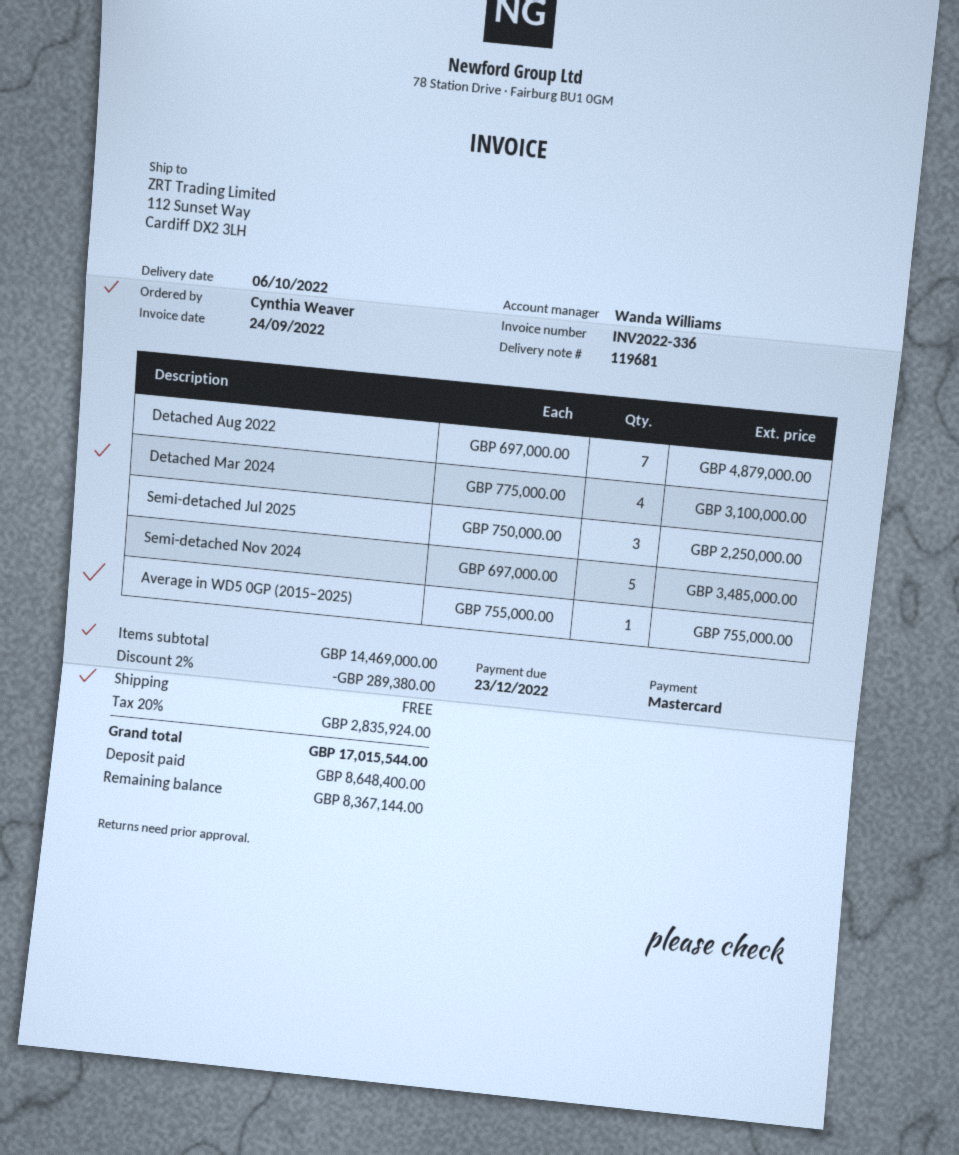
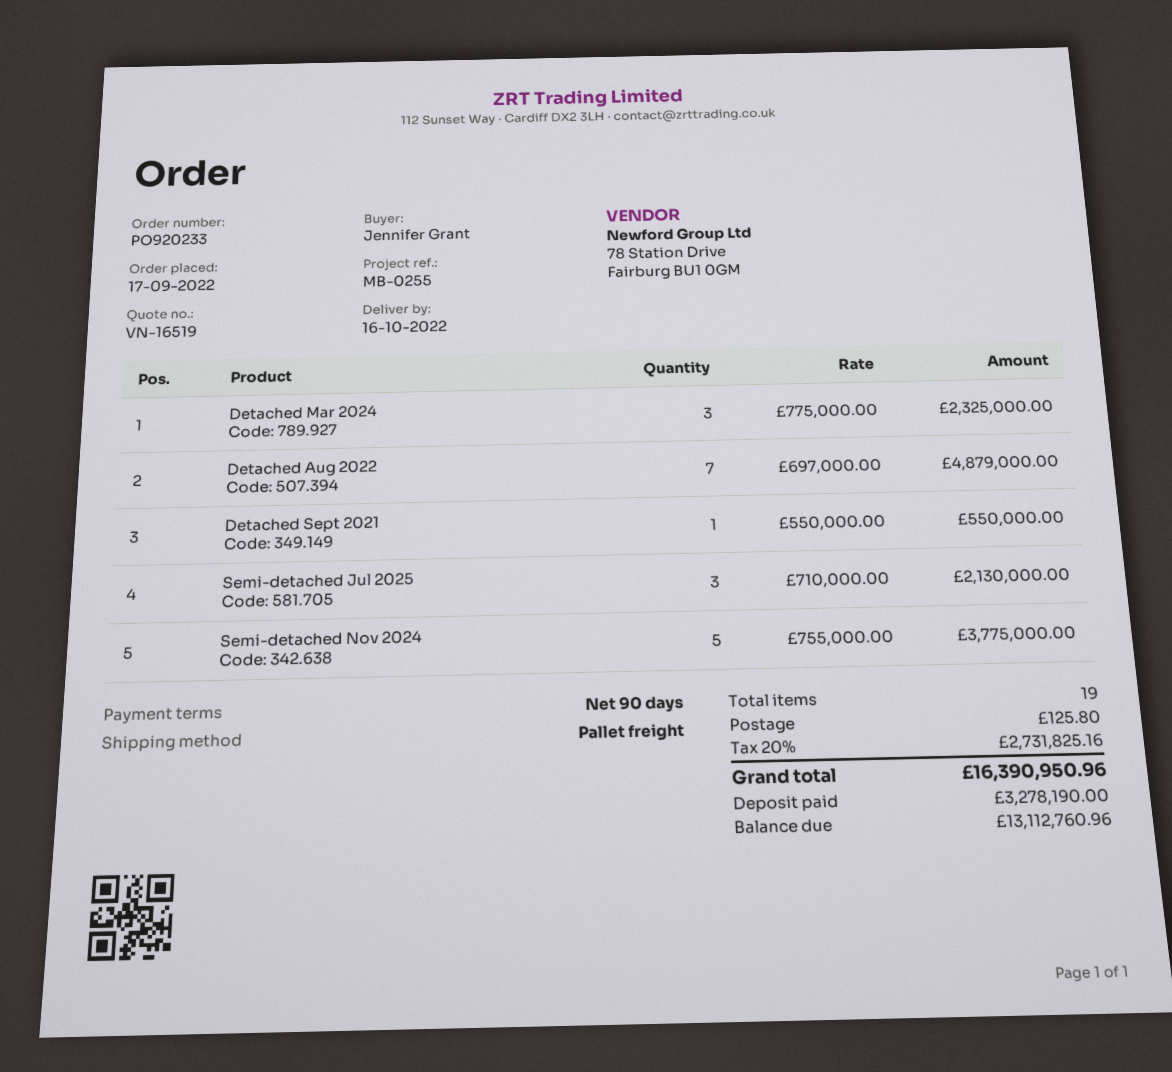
delivery date: 2022-10-06 -> 2022-10-16
ordered by: Cynthia Weaver -> Jennifer Grant
Detached Mar 2024: 4 x 775000.00 = 3100000.00 -> 3 x 775000.00 = 2325000.00
Semi-detached Jul 2025: 3 x 750000.00 = 2250000.00 -> 3 x 710000.00 = 2130000.00
Semi-detached Nov 2024: 5 x 697000.00 = 3485000.00 -> 5 x 755000.00 = 3775000.00
Average in WD5 0GP (2015–2025): 1 x 755000.00 = 755000.00 -> none
Detached Sept 2021: none -> 1 x 550000.00 = 550000.00
discount: 2% = 289380.00 -> none
shipping: 0.00 -> 125.80
tax: 20% = 2835924.00 -> 20% = 2731825.16
total: 17015544.00 -> 16390950.96
deposit: 8648400.00 -> 3278190.00
balance: 8367144.00 -> 13112760.96

